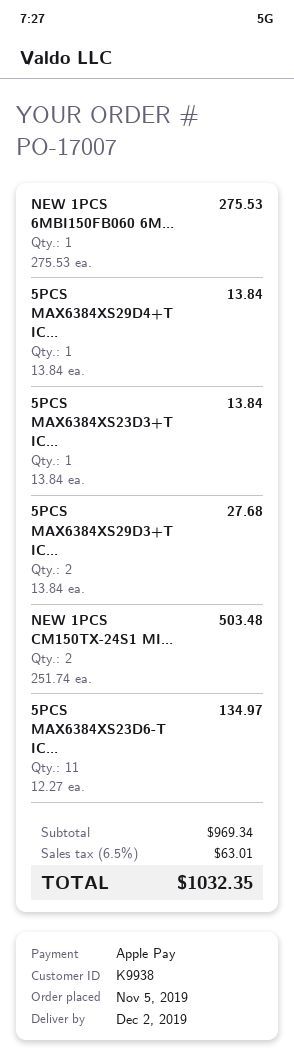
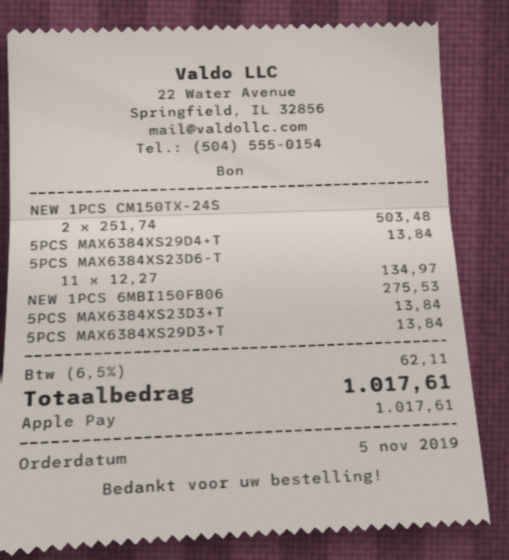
5PCS MAX6384XS29D3+T IC...: 2 x 13.84 = 27.68 -> 1 x 13.84 = 13.84
tax: 6.5% = 63.01 -> 6.5% = 62.11
total: 1032.35 -> 1017.61

